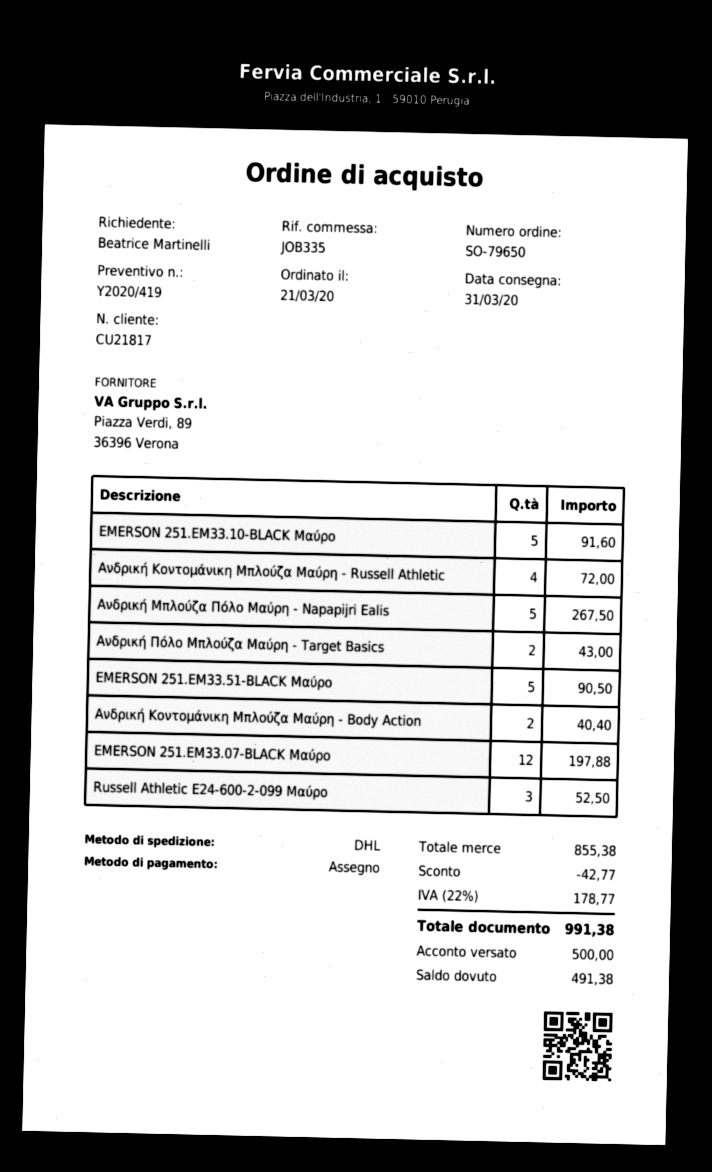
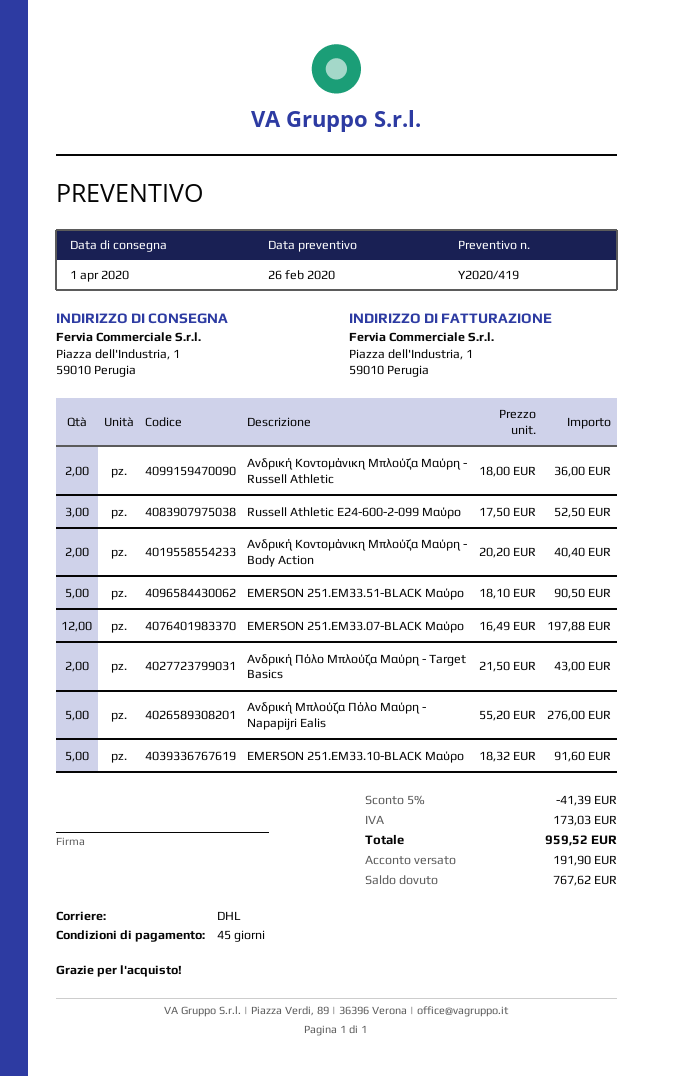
delivery date: 2020-03-31 -> 2020-04-01
Ανδρική Κοντομάνικη Μπλούζα Μαύρη - Russell Athletic: 4 for 72.00 -> 2 for 36.00
Ανδρική Μπλούζα Πόλο Μαύρη - Napapijri Ealis: 5 for 267.50 -> 5 for 276.00
discount: 42.77 -> 41.39
tax: 178.77 -> 173.03
total: 991.38 -> 959.52
deposit: 500.00 -> 191.90
balance: 491.38 -> 767.62

